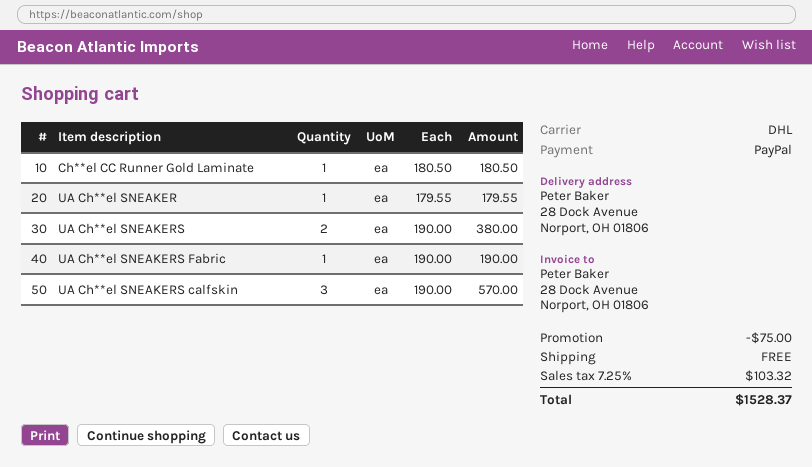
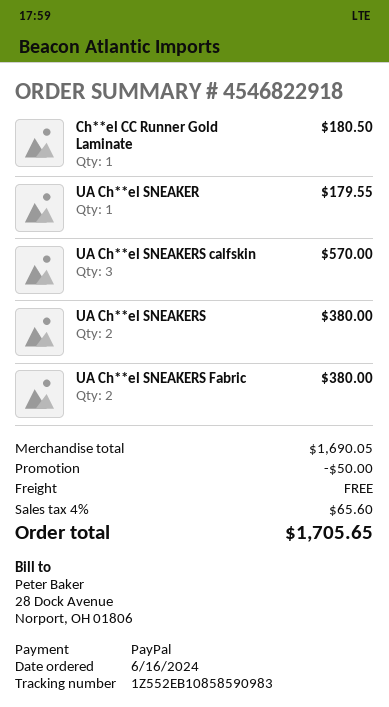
UA Ch**el SNEAKERS Fabric: 1 for 190.00 -> 2 for 380.00
discount: 75.00 -> 50.00
tax: 7.25% = 103.32 -> 4% = 65.60
total: 1528.37 -> 1705.65

